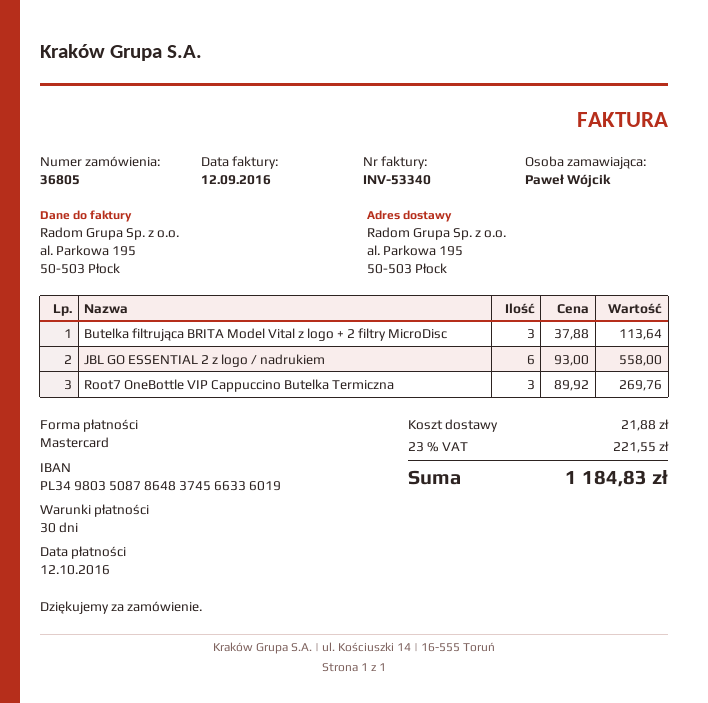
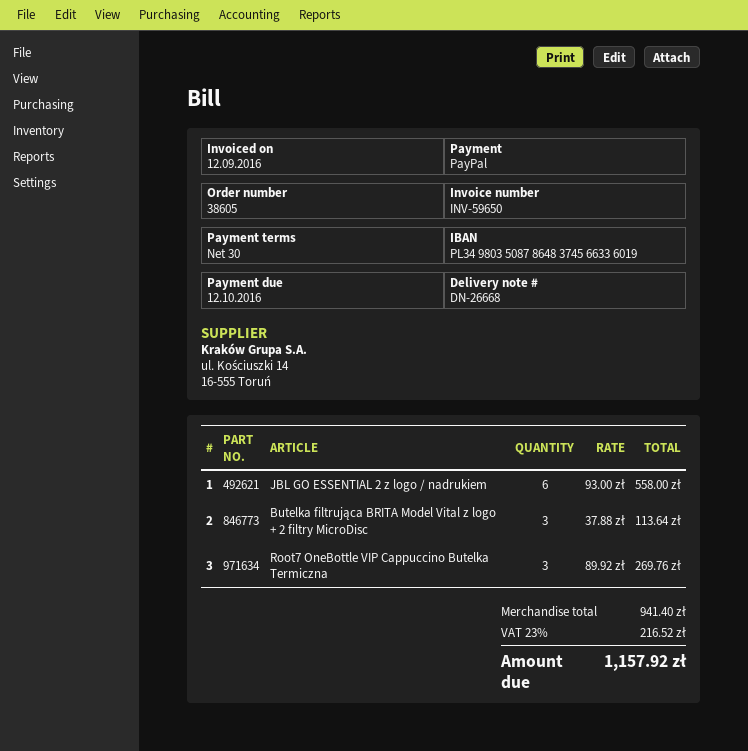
order number: 36805 -> 38605
invoice number: INV-53340 -> INV-59650
payment method: Mastercard -> PayPal
shipping: 21.88 -> none
tax: 23% = 221.55 -> 23% = 216.52
total: 1184.83 -> 1157.92

